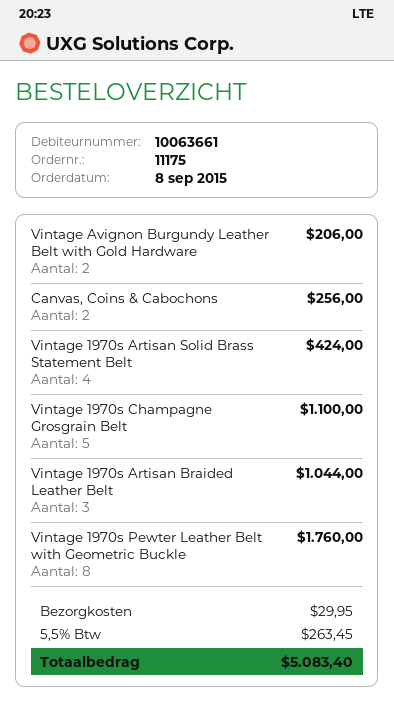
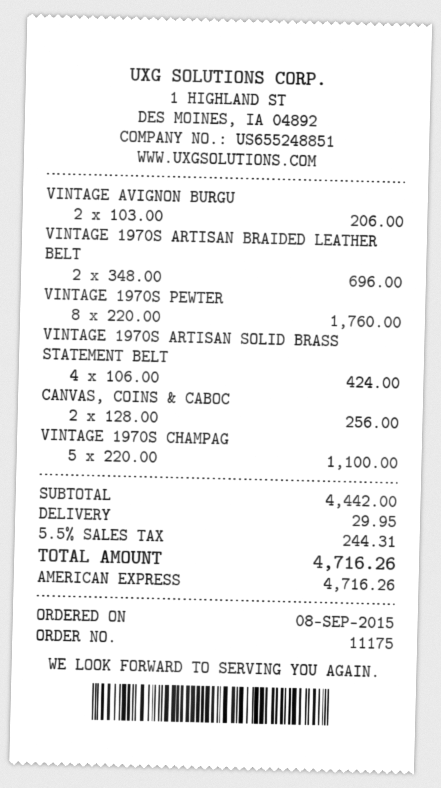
Vintage 1970s Artisan Braided Leather Belt: 3 for 1044.00 -> 2 for 696.00
tax: 5.5% = 263.45 -> 5.5% = 244.31
total: 5083.40 -> 4716.26

